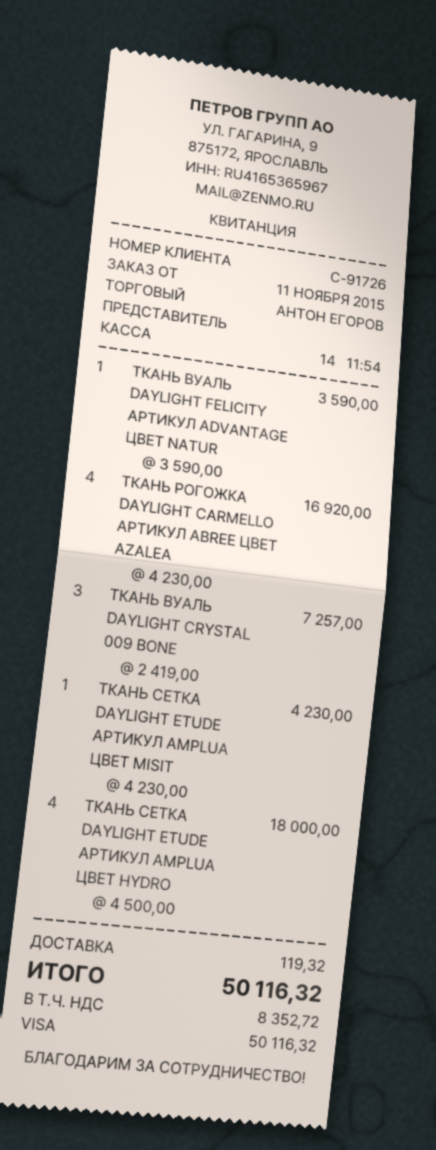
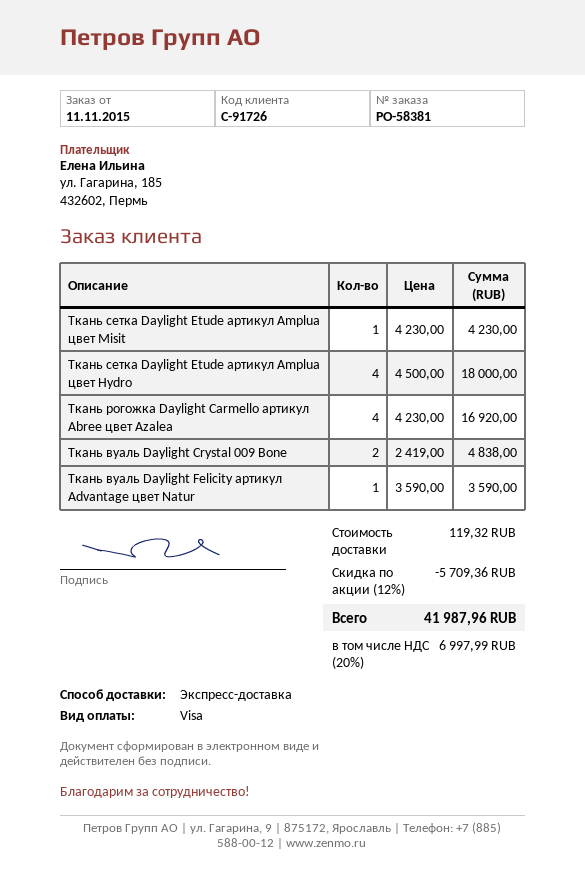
ТКАНЬ ВУАЛЬ DAYLIGHT CRYSTAL 009 BONE: 3 x 2419.00 = 7257.00 -> 2 x 2419.00 = 4838.00
discount: none -> 12% = 5709.36
tax: 8352.72 -> 6997.99
total: 50116.32 -> 41987.96

